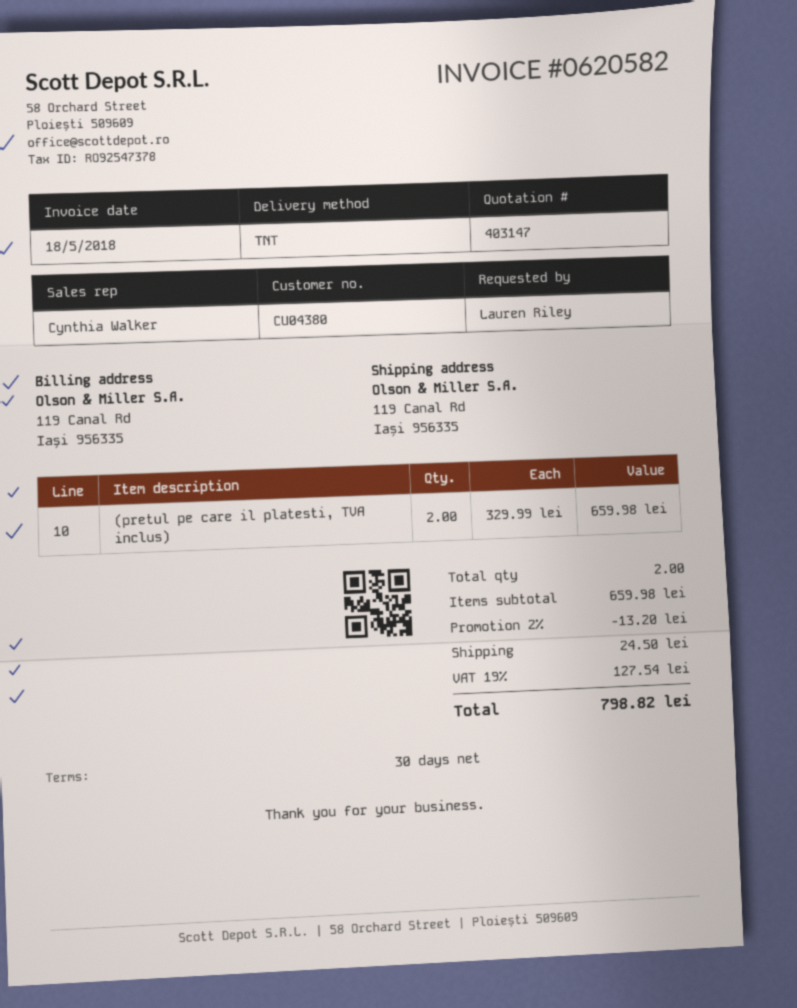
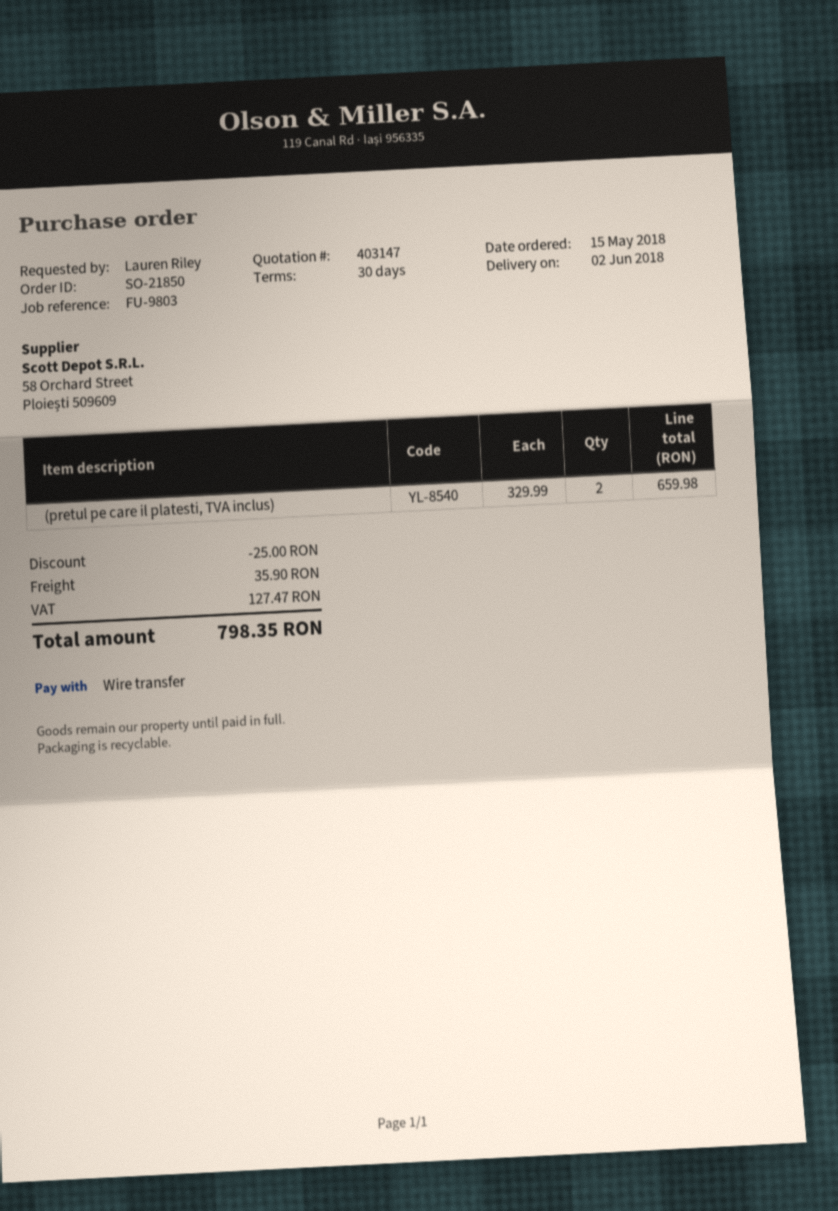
discount: 13.20 -> 25.00
shipping: 24.50 -> 35.90
tax: 127.54 -> 127.47
total: 798.82 -> 798.35

